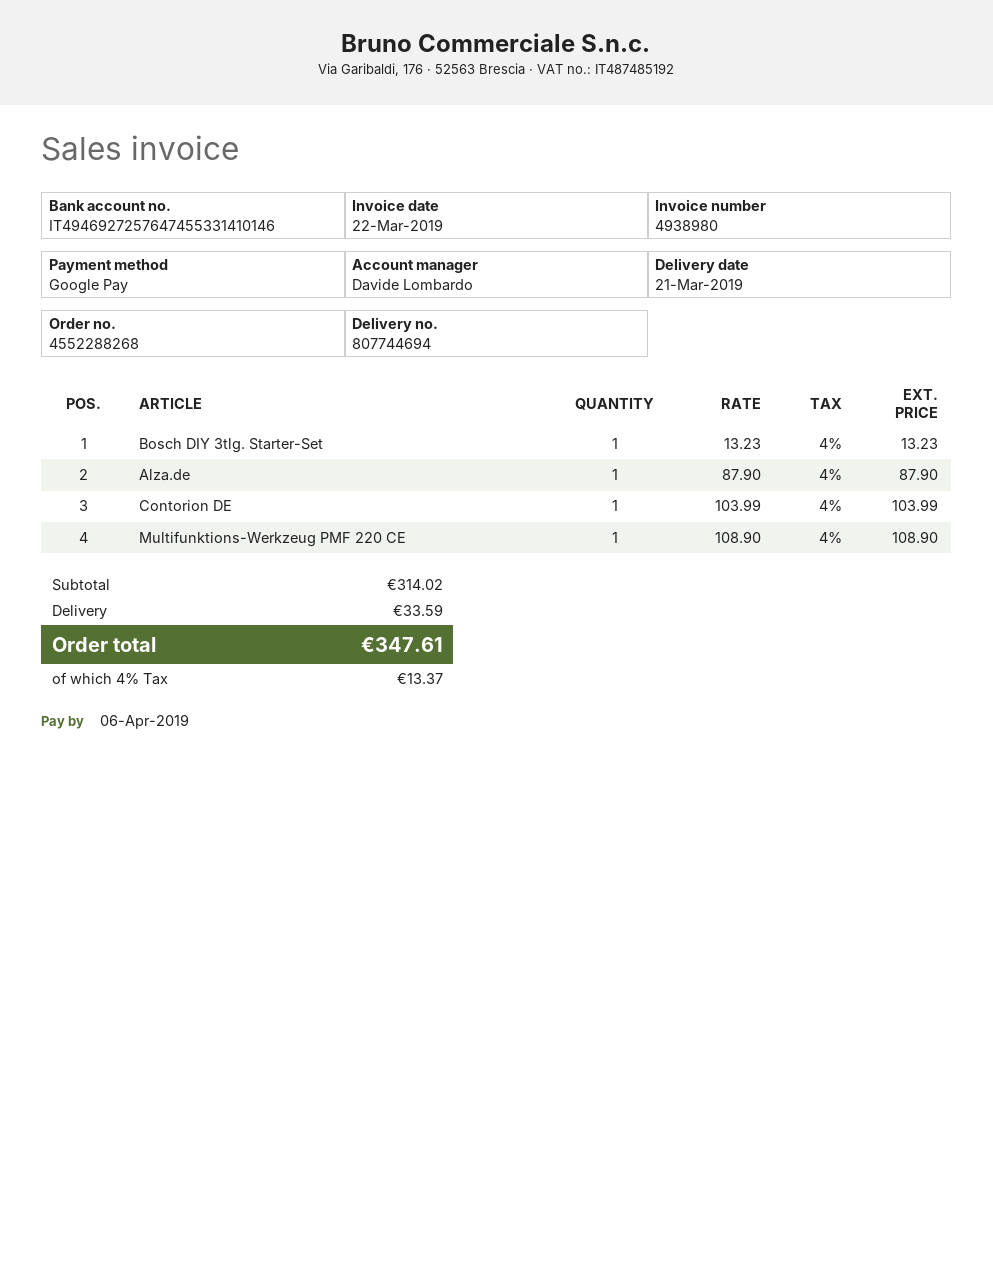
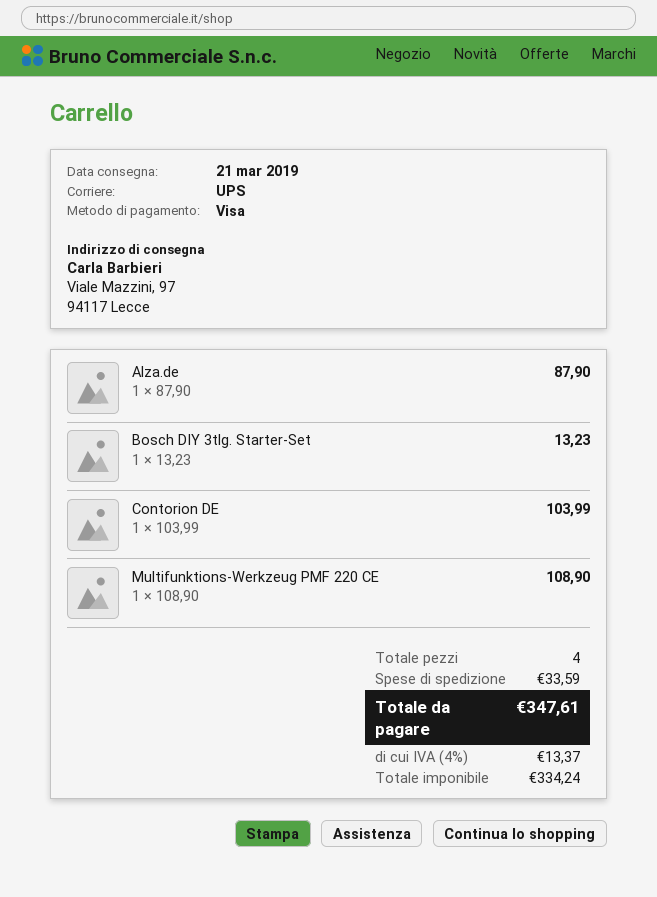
payment method: Google Pay -> Visa

